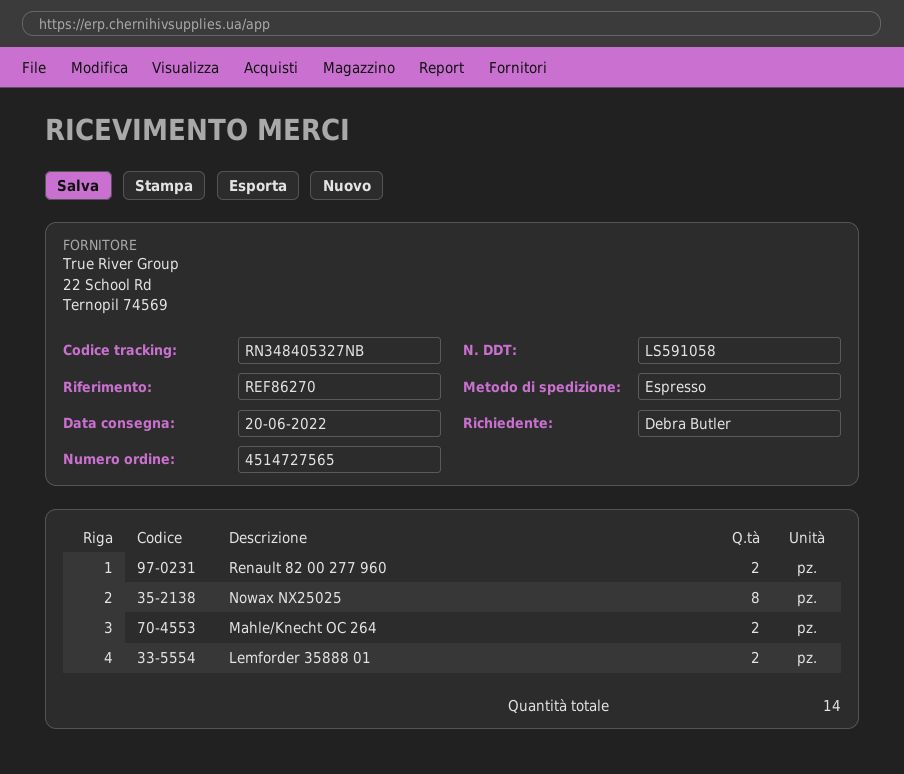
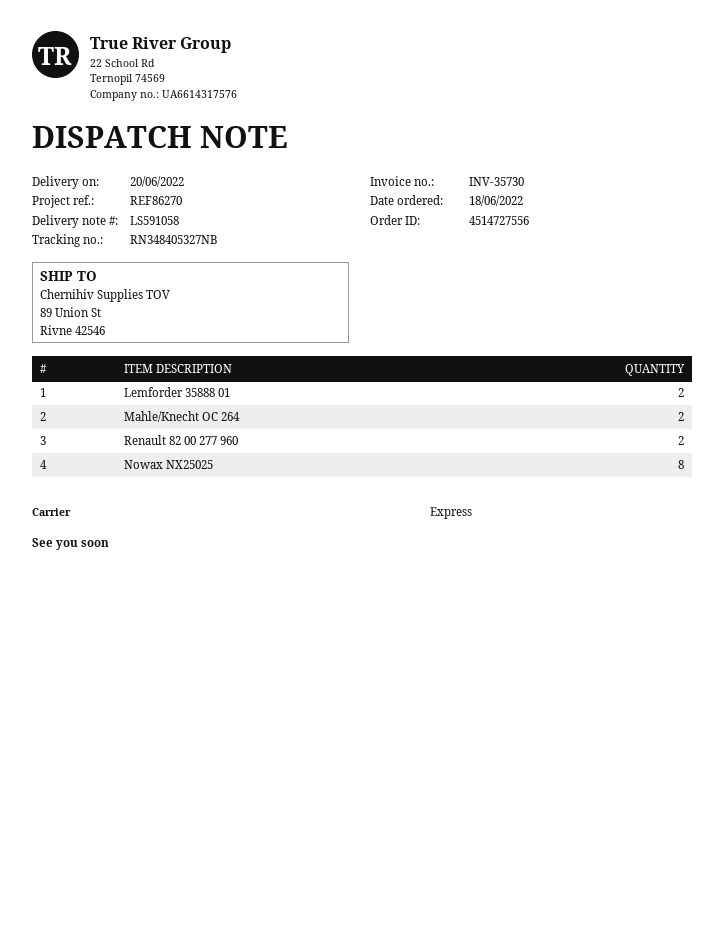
order number: 4514727565 -> 4514727556

